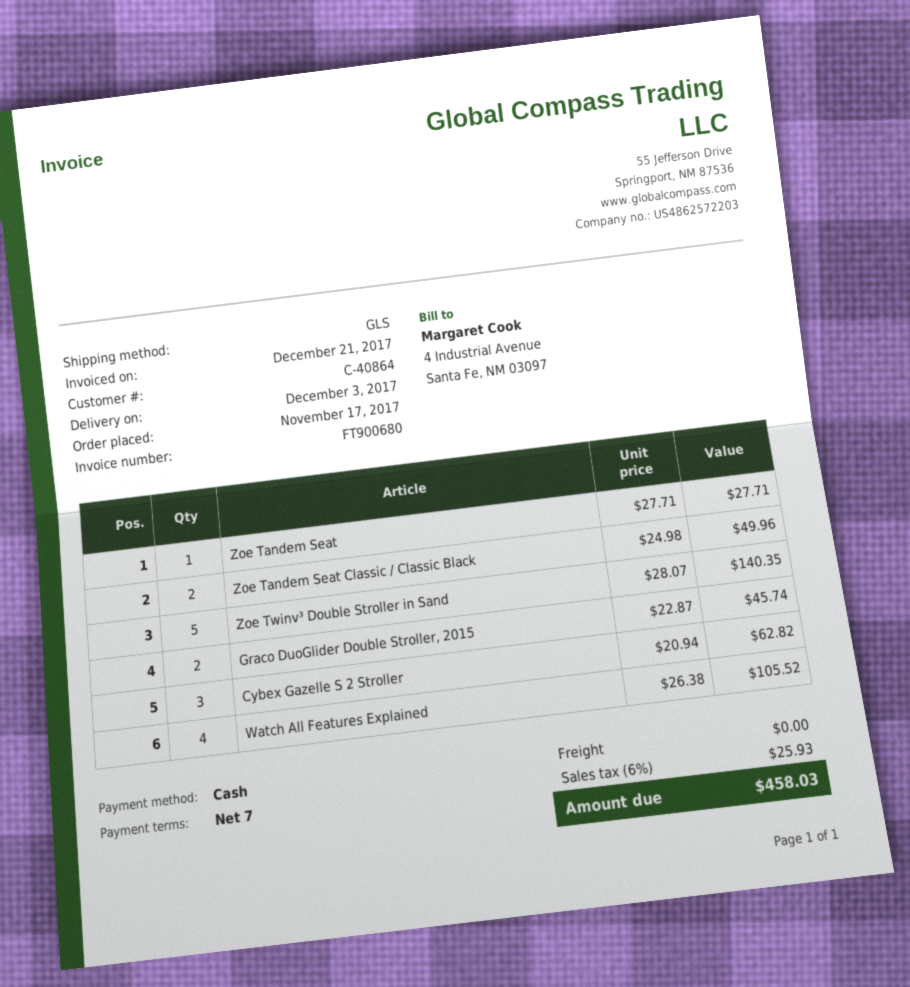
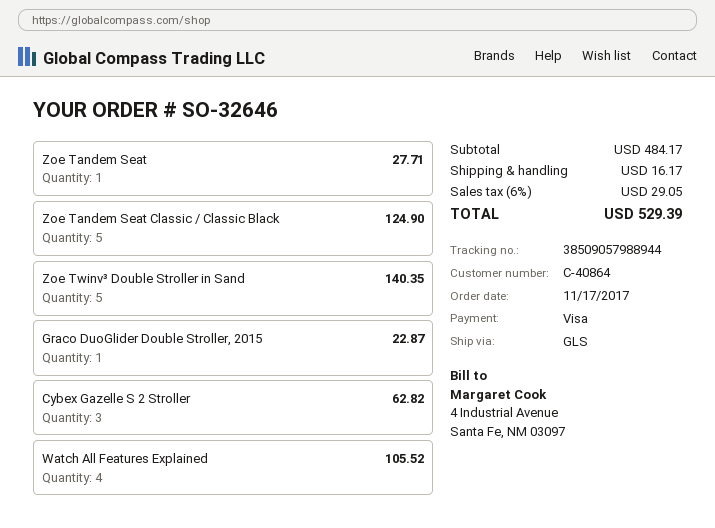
payment method: cash -> Visa
Zoe Tandem Seat Classic / Classic Black: 2 for 49.96 -> 5 for 124.90
Graco DuoGlider Double Stroller, 2015: 2 for 45.74 -> 1 for 22.87
shipping: 0.00 -> 16.17
tax: 6% = 25.93 -> 6% = 29.05
total: 458.03 -> 529.39

